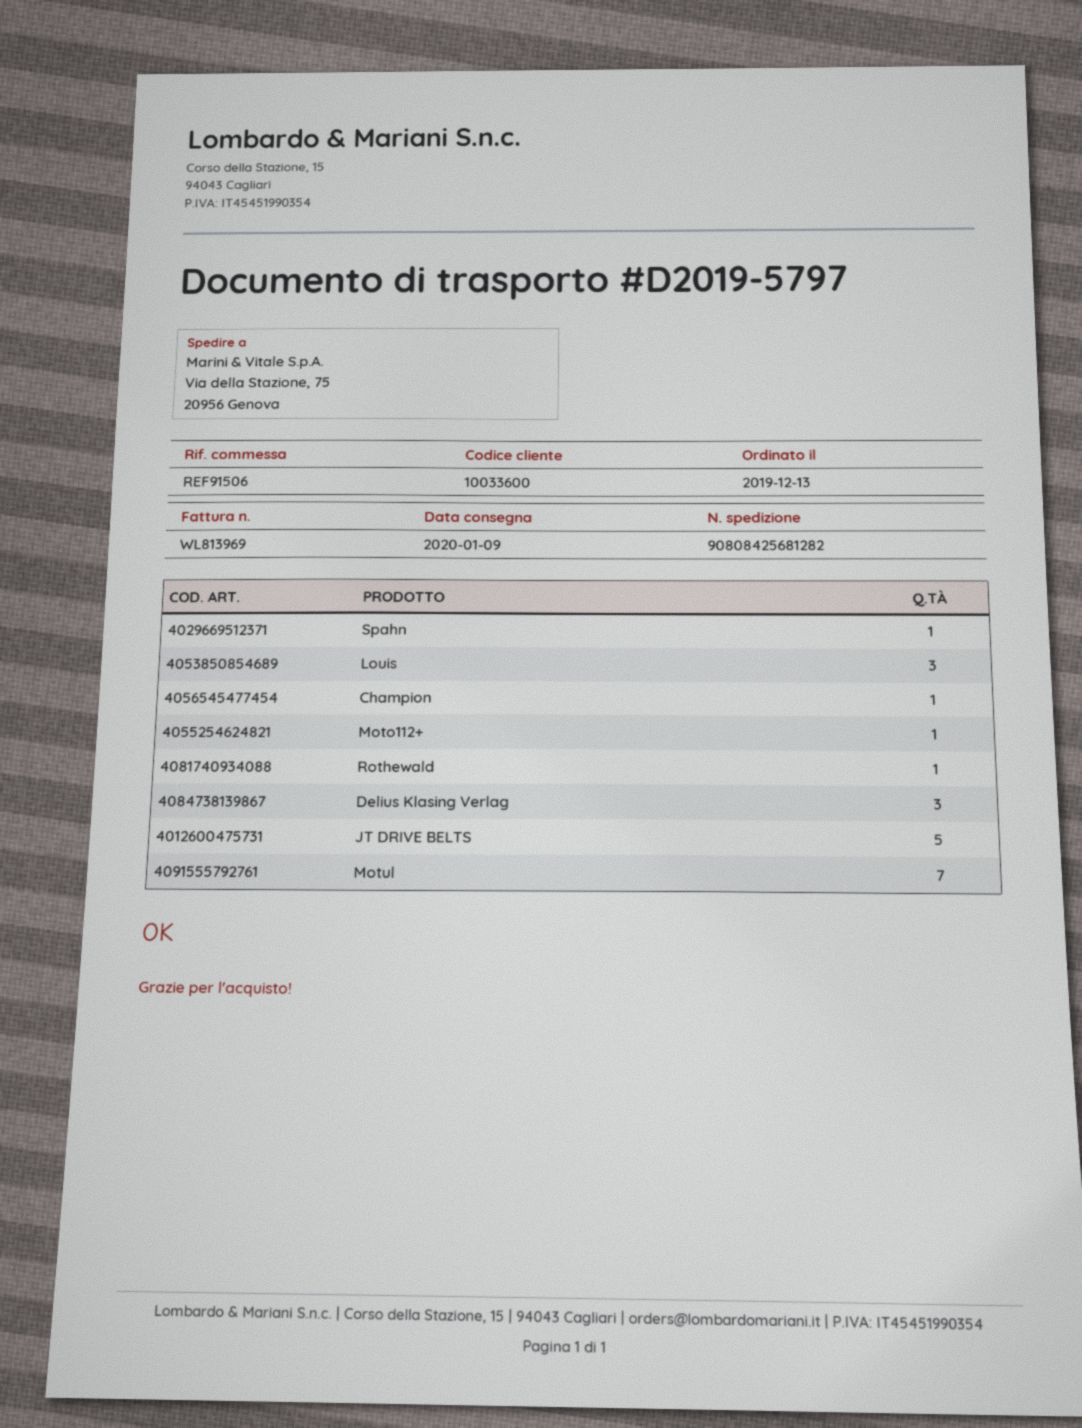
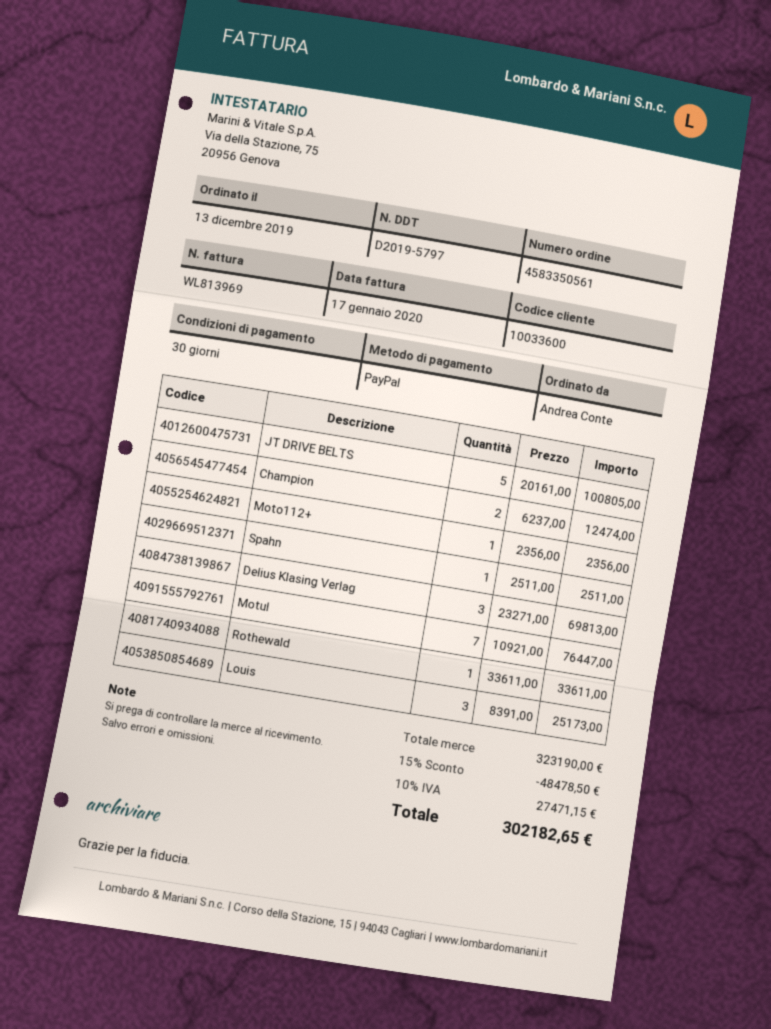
Champion: 1 -> 2

